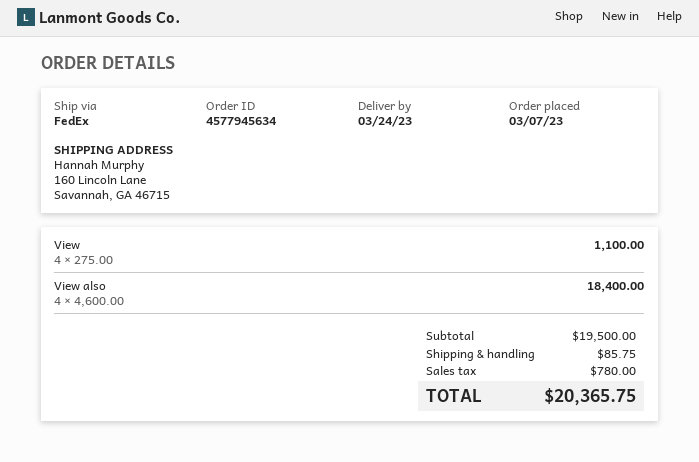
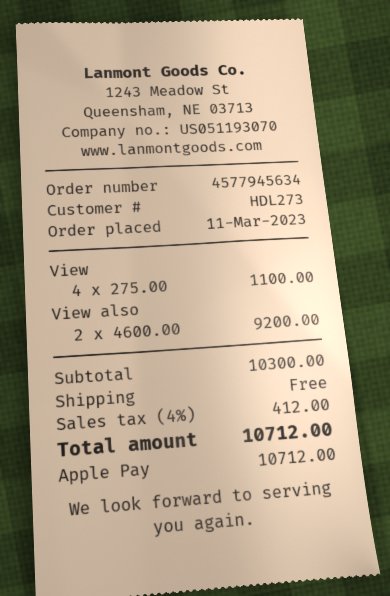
order date: 2023-03-07 -> 2023-03-11
View also: 4 x 4600.00 = 18400.00 -> 2 x 4600.00 = 9200.00
subtotal: 19500.00 -> 10300.00
shipping: 85.75 -> 0.00
tax: 780.00 -> 412.00
total: 20365.75 -> 10712.00

